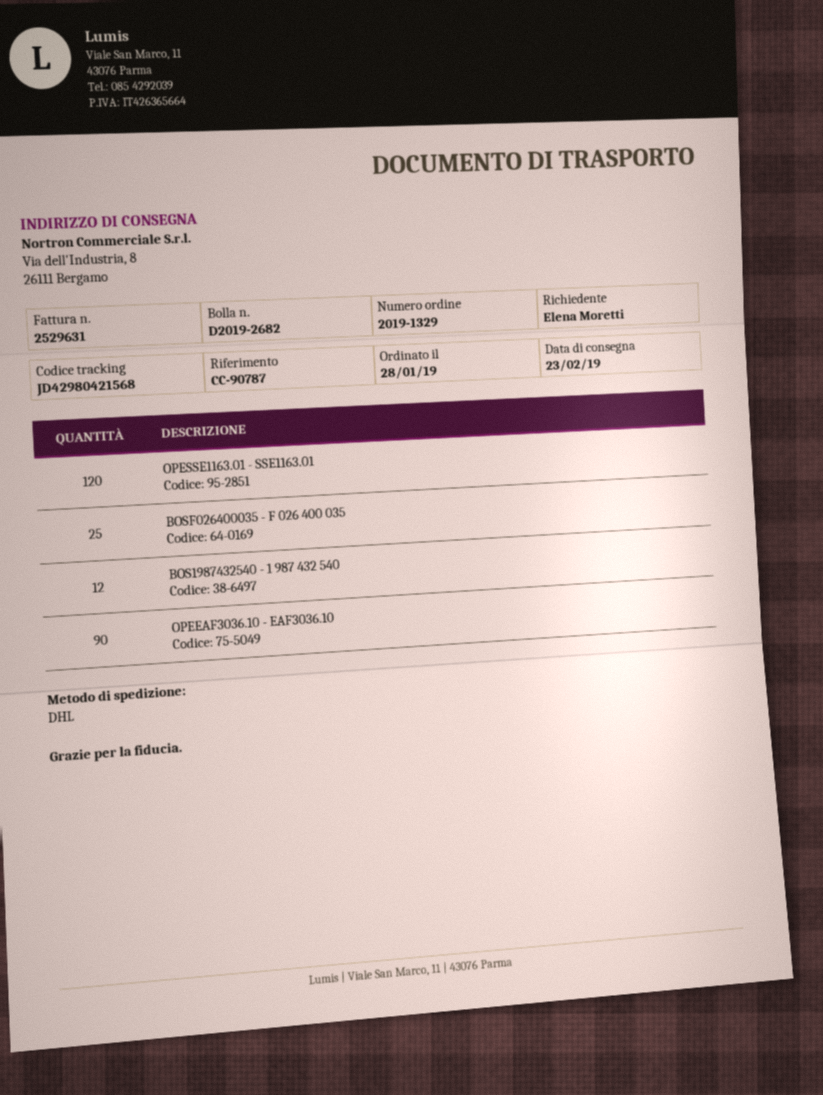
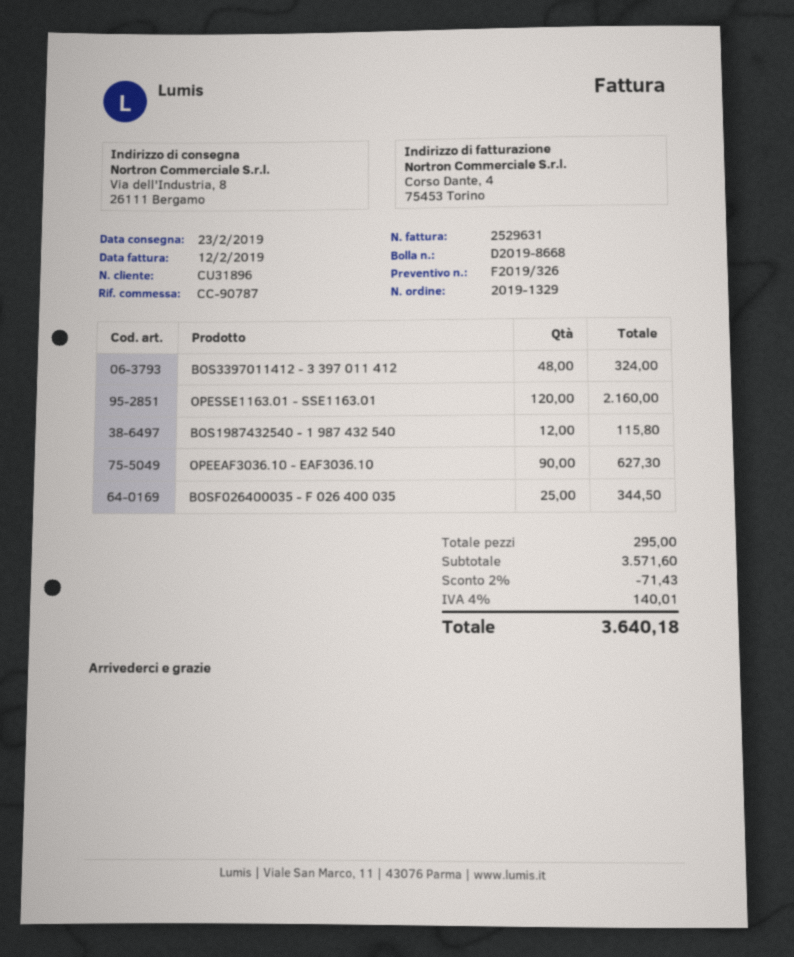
delivery note number: D2019-2682 -> D2019-8668
BOS3397011412 - 3 397 011 412: none -> 48

